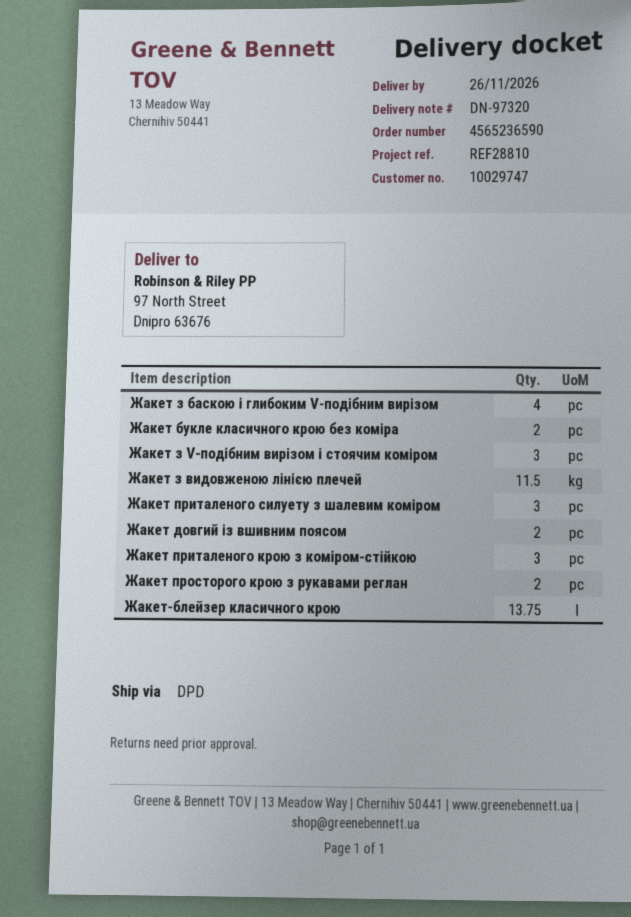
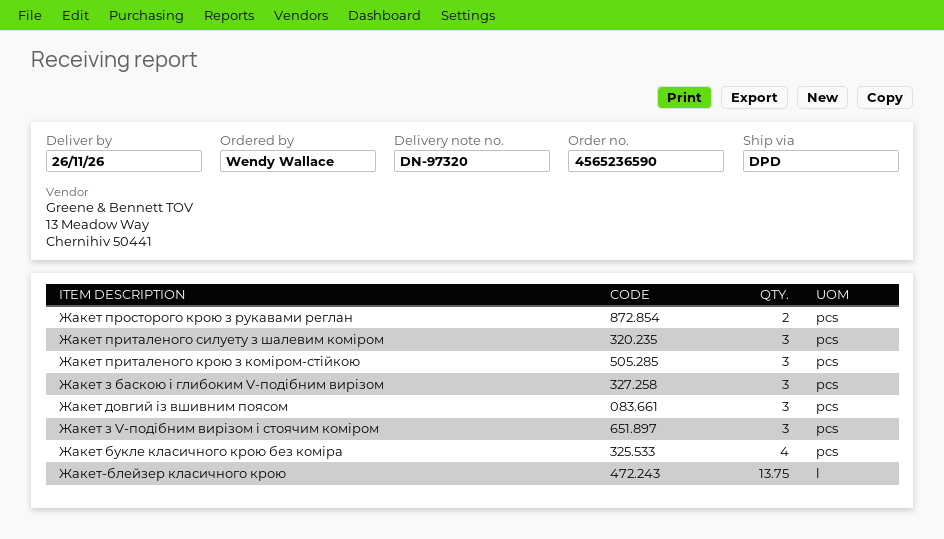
Жакет з баскою і глибоким V-подібним вирізом: 4 -> 3
Жакет букле класичного крою без коміра: 2 -> 4
Жакет з видовженою лінією плечей: 11.5 -> none
Жакет довгий із вшивним поясом: 2 -> 3

